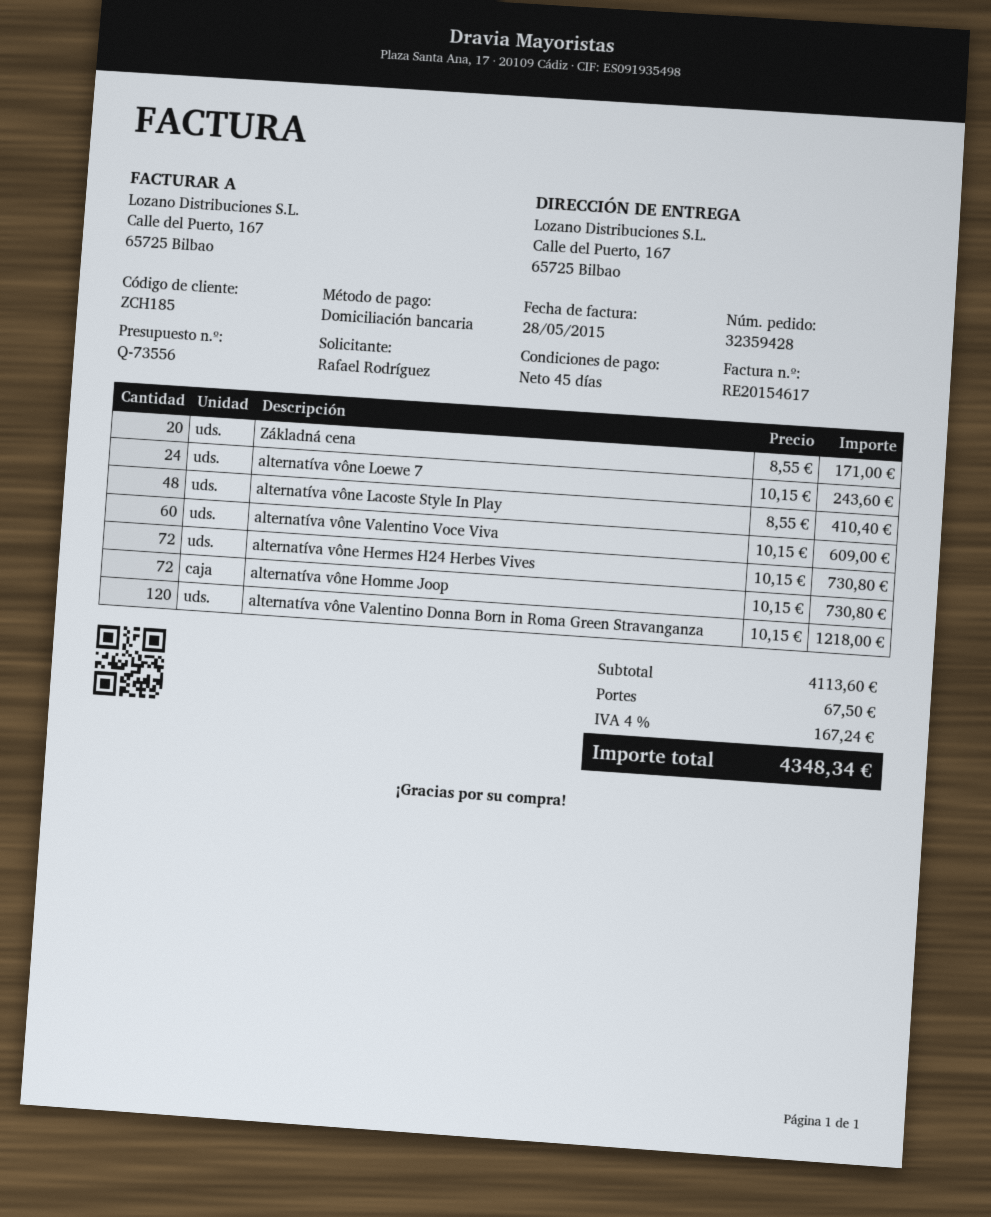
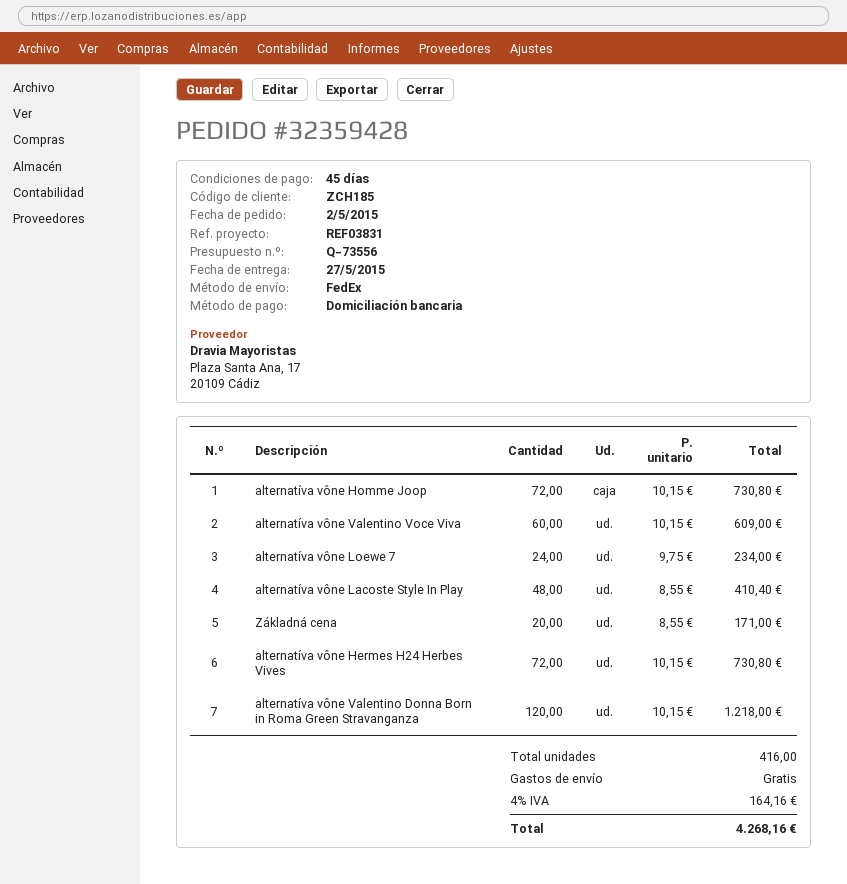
alternatíva vône Loewe 7: 24 x 10.15 = 243.60 -> 24 x 9.75 = 234.00
shipping: 67.50 -> 0.00
tax: 4% = 167.24 -> 4% = 164.16
total: 4348.34 -> 4268.16

